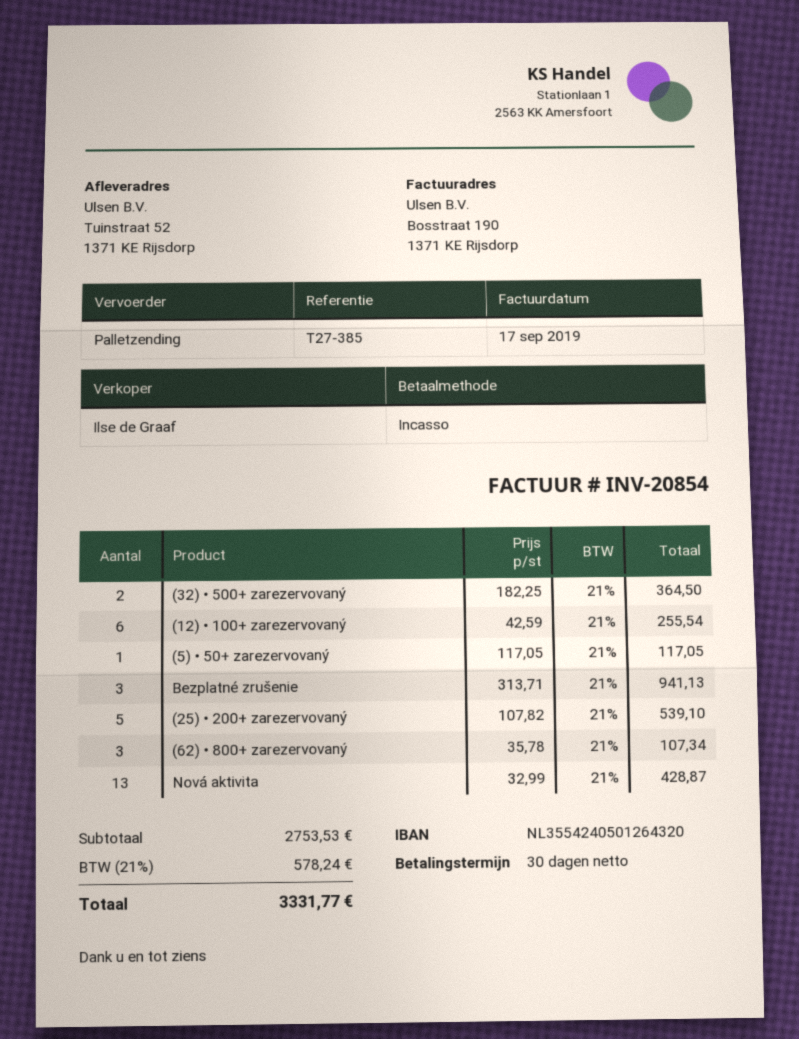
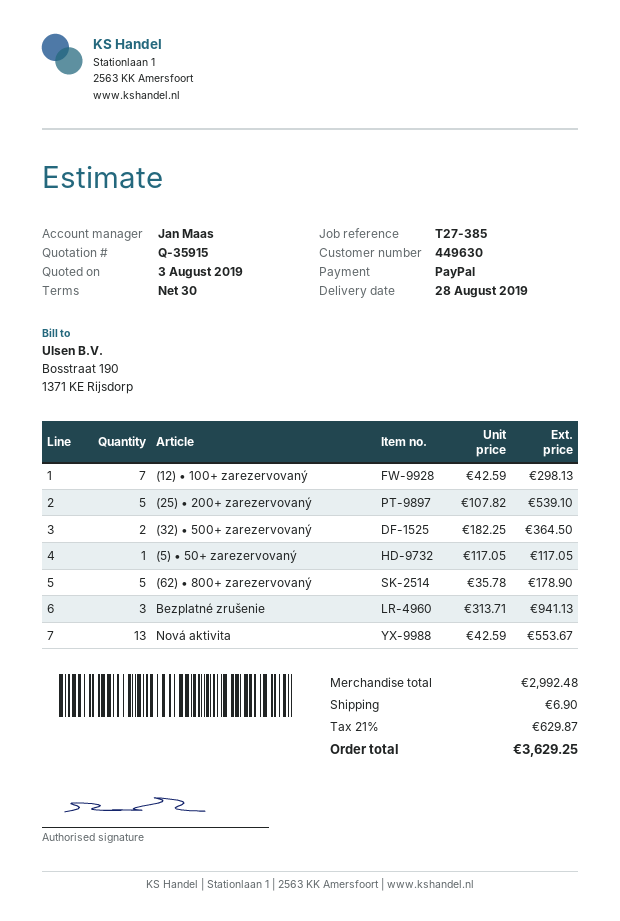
sales rep: Ilse de Graaf -> Jan Maas
payment method: direct debit -> PayPal
(12) • 100+ zarezervovaný: 6 x 42.59 = 255.54 -> 7 x 42.59 = 298.13
(62) • 800+ zarezervovaný: 3 x 35.78 = 107.34 -> 5 x 35.78 = 178.90
Nová aktivita: 13 x 32.99 = 428.87 -> 13 x 42.59 = 553.67
subtotal: 2753.53 -> 2992.48
shipping: none -> 6.90
tax: 21% = 578.24 -> 21% = 629.87
total: 3331.77 -> 3629.25

